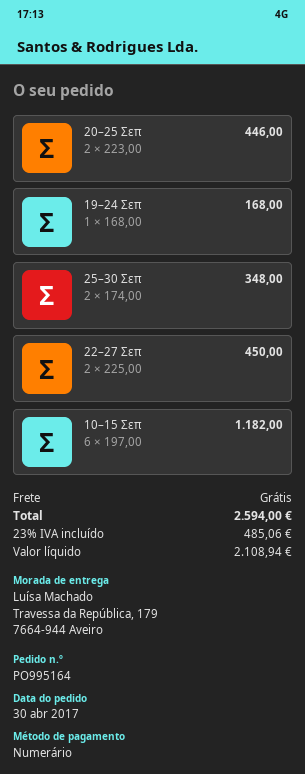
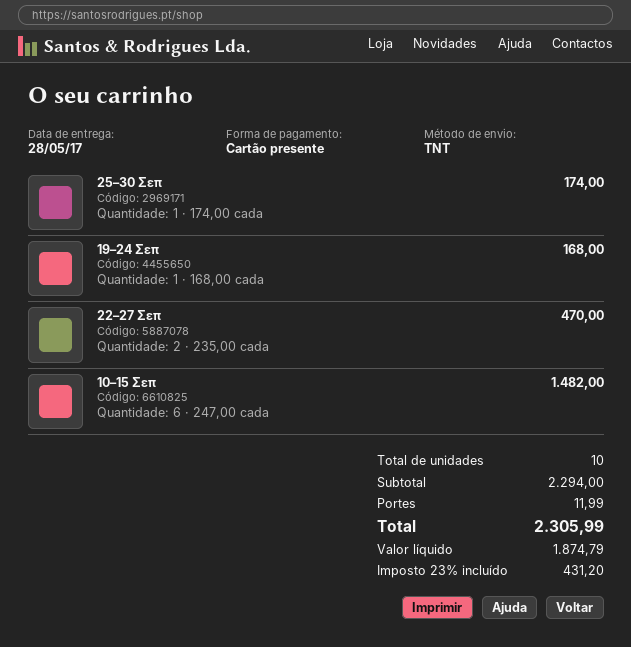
payment method: cash -> gift card
20–25 Σεπ: 2 x 223.00 = 446.00 -> none
25–30 Σεπ: 2 x 174.00 = 348.00 -> 1 x 174.00 = 174.00
22–27 Σεπ: 2 x 225.00 = 450.00 -> 2 x 235.00 = 470.00
10–15 Σεπ: 6 x 197.00 = 1182.00 -> 6 x 247.00 = 1482.00
shipping: 0.00 -> 11.99
net: 2108.94 -> 1874.79
tax: 23% = 485.06 -> 23% = 431.20
total: 2594.00 -> 2305.99

